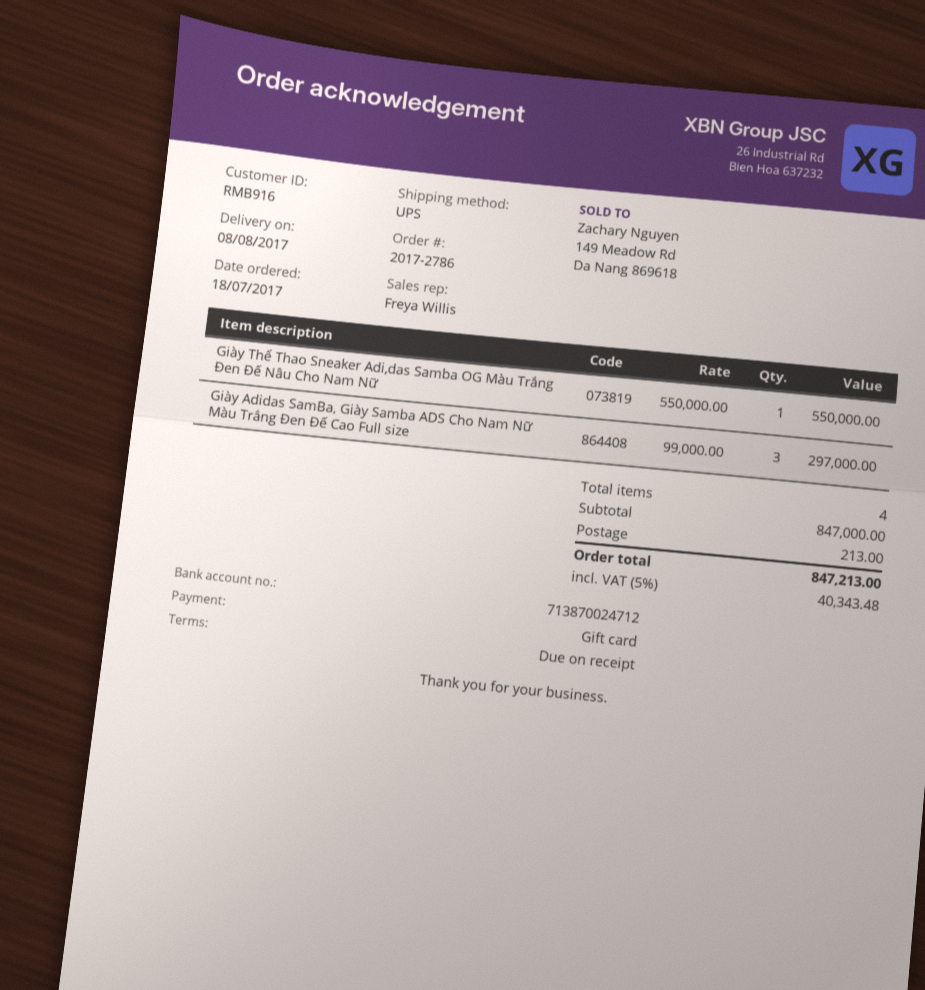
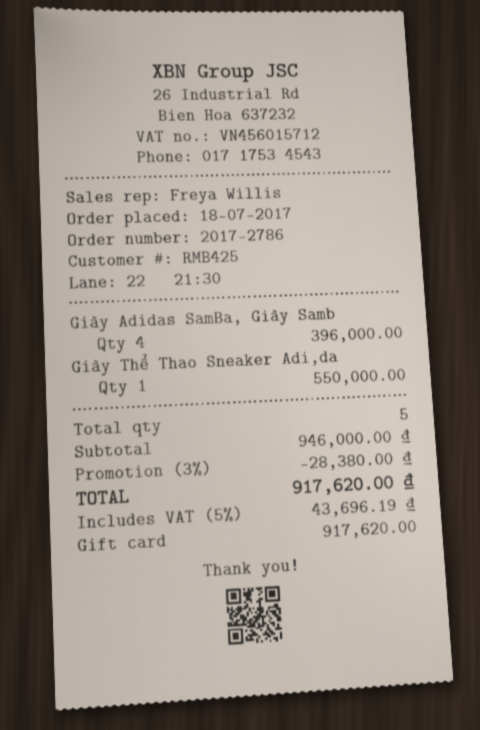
customer number: RMB916 -> RMB425
Giày Adidas SamBa, Giày Samba ADS Cho Nam Nữ Màu Trắng Đen Đế Cao Full size: 3 for 297000.00 -> 4 for 396000.00
total quantity: 4 -> 5
subtotal: 847000.00 -> 946000.00
discount: none -> 3% = 28380.00
shipping: 213.00 -> none
tax: 5% = 40343.48 -> 5% = 43696.19
total: 847213.00 -> 917620.00

